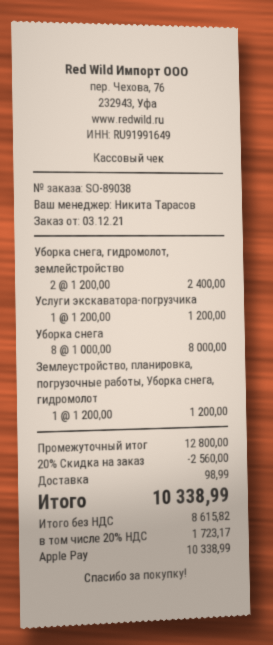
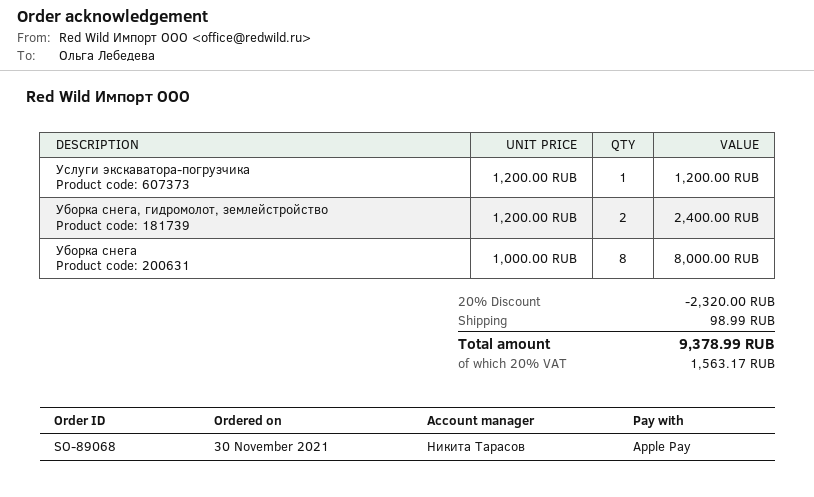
order number: SO-89038 -> SO-89068
order date: 2021-12-03 -> 2021-11-30
Землеустройство, планировка, погрузочные работы, Уборка снега, гидромолот: 1 x 1200.00 = 1200.00 -> none
discount: 20% = 2560.00 -> 20% = 2320.00
tax: 20% = 1723.17 -> 20% = 1563.17
total: 10338.99 -> 9378.99

